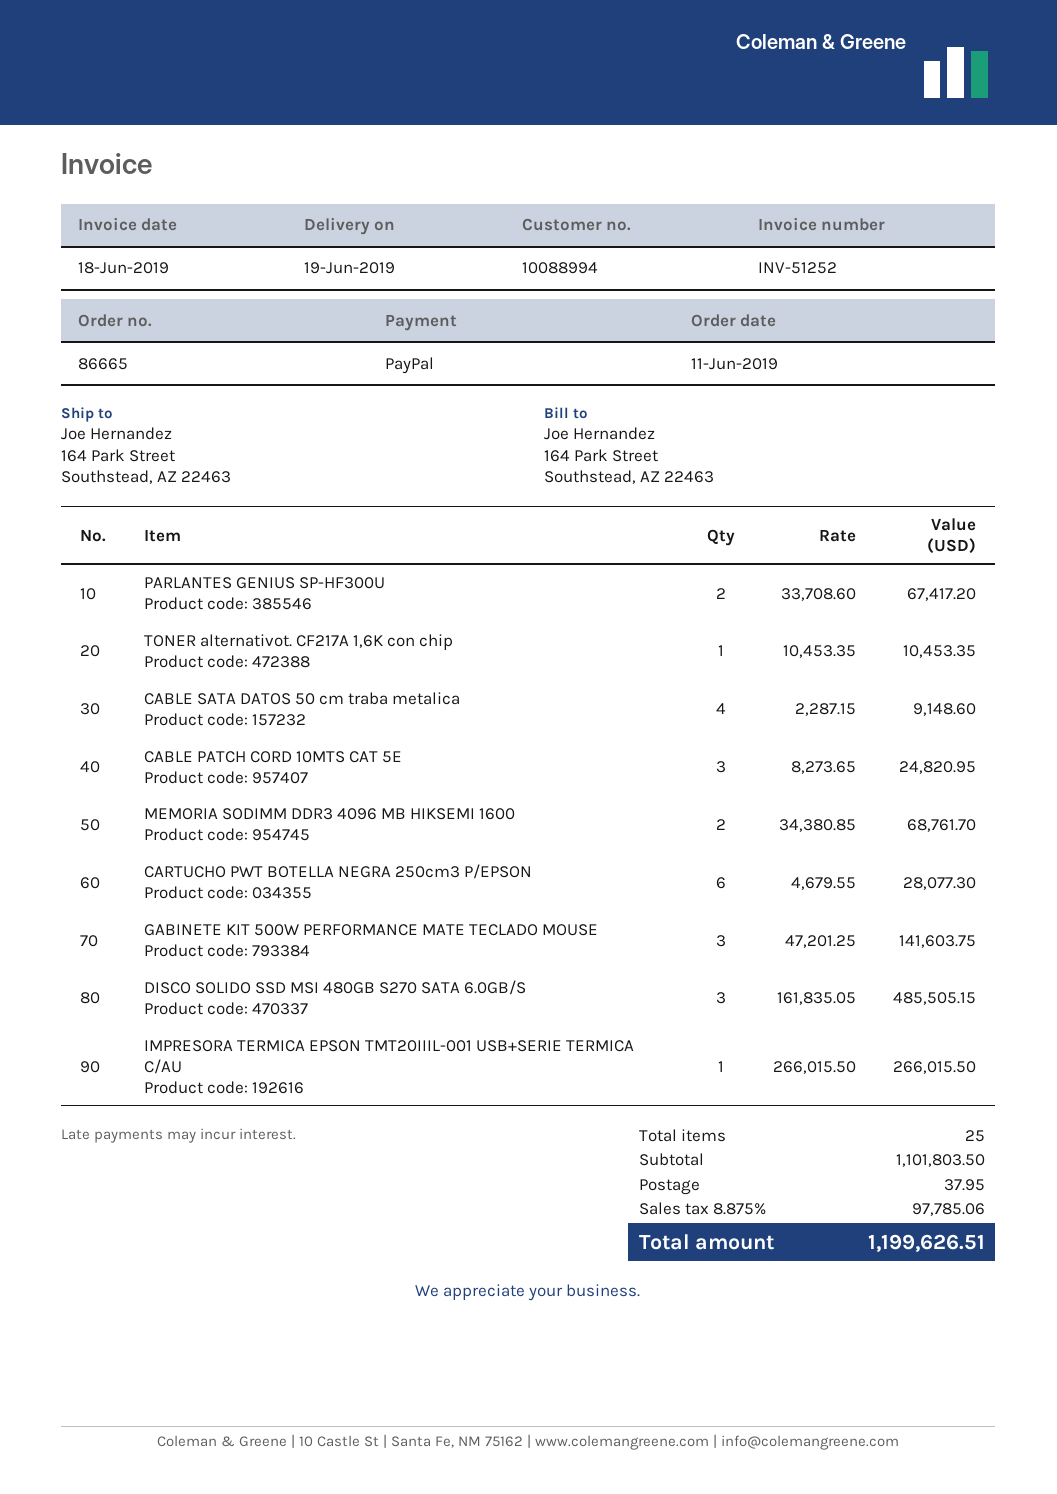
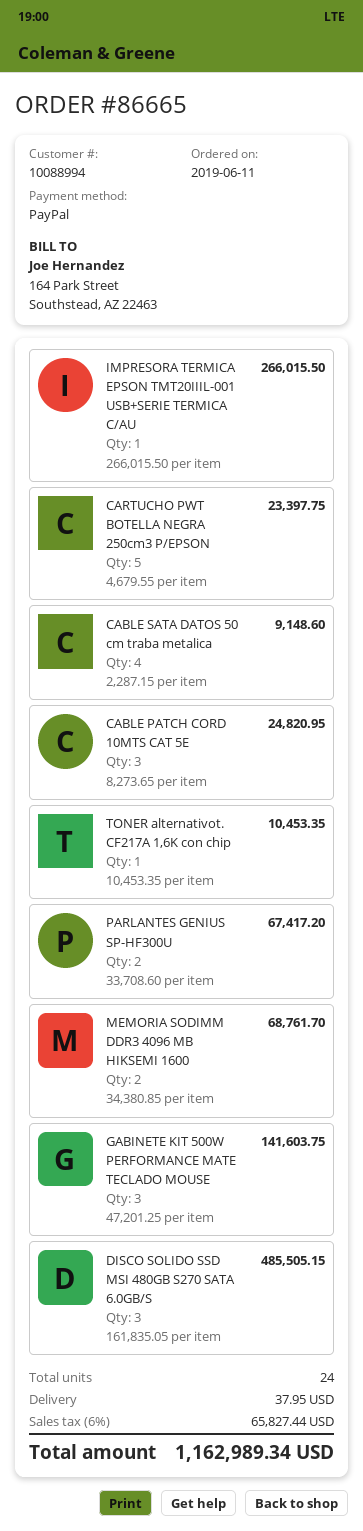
CARTUCHO PWT BOTELLA NEGRA 250cm3 P/EPSON: 6 x 4679.55 = 28077.30 -> 5 x 4679.55 = 23397.75
total quantity: 25 -> 24
tax: 8.875% = 97785.06 -> 6% = 65827.44
total: 1199626.51 -> 1162989.34

